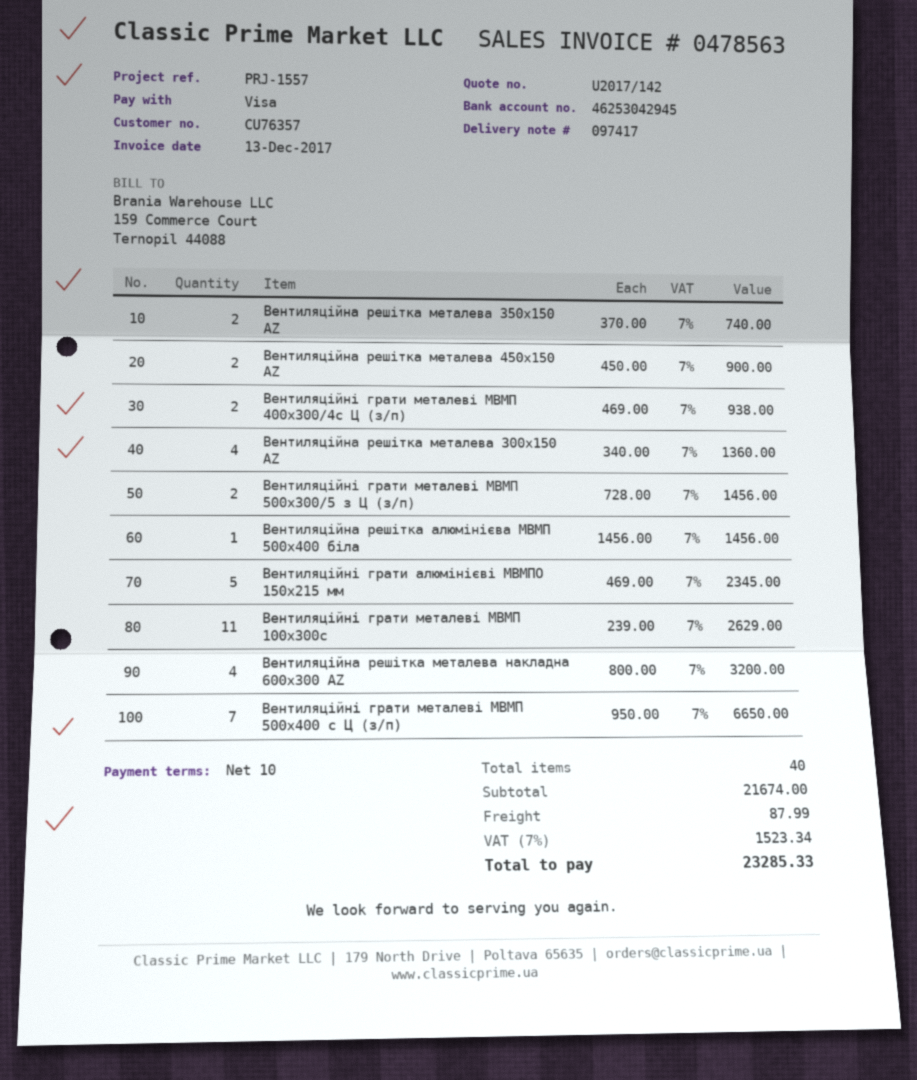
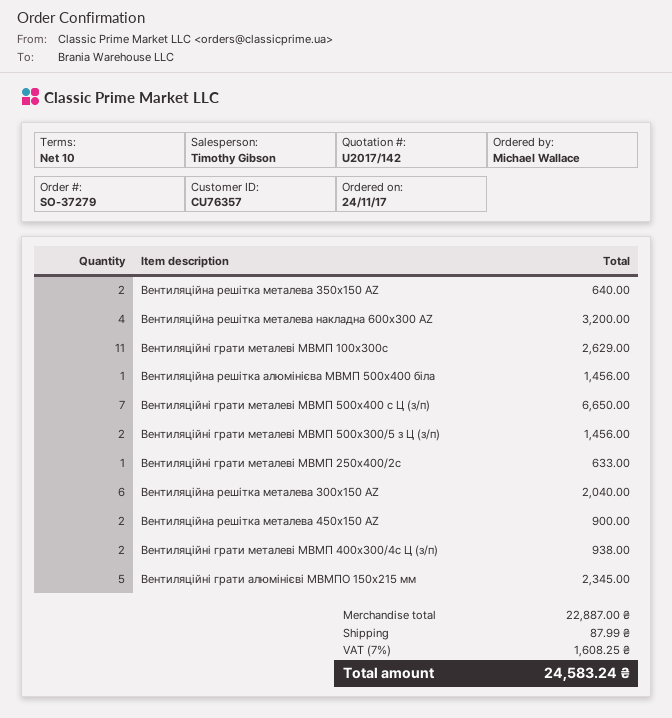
Вентиляційна решітка металева 350х150 AZ: 2 for 740.00 -> 2 for 640.00
Вентиляційна решітка металева 300х150 АZ: 4 for 1360.00 -> 6 for 2040.00
Вентиляційні грати металеві МВМП 250х400/2с: none -> 1 for 633.00
subtotal: 21674.00 -> 22887.00
tax: 7% = 1523.34 -> 7% = 1608.25
total: 23285.33 -> 24583.24

